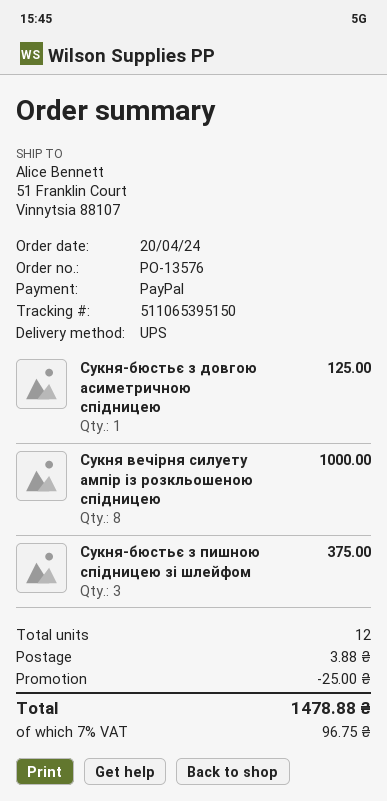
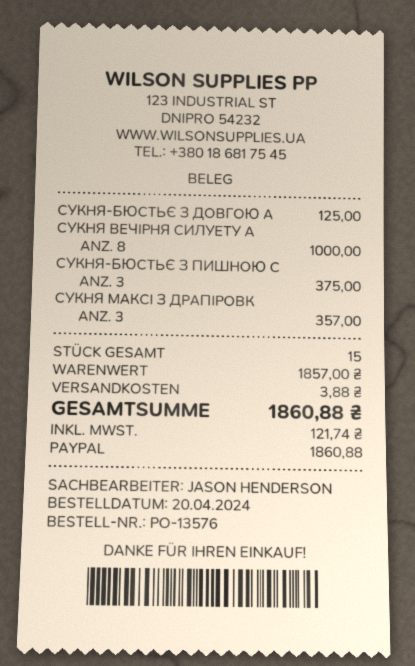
СУКНЯ МАКСІ З ДРАПІРОВК: none -> 3 for 357.00
total quantity: 12 -> 15
discount: 25.00 -> none
tax: 96.75 -> 121.74
total: 1478.88 -> 1860.88

